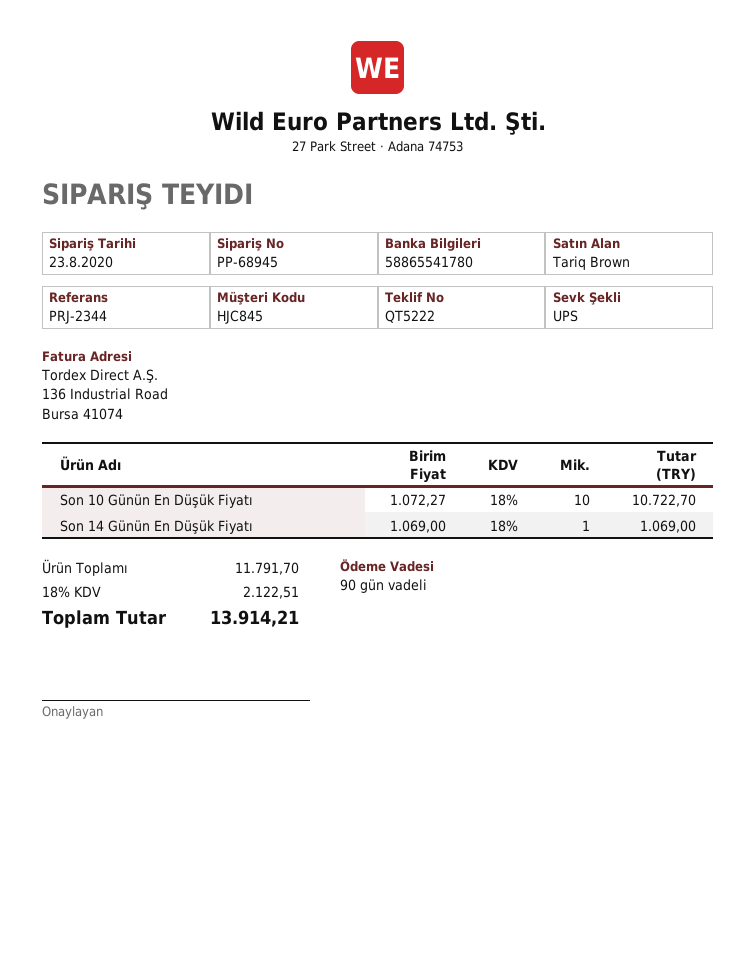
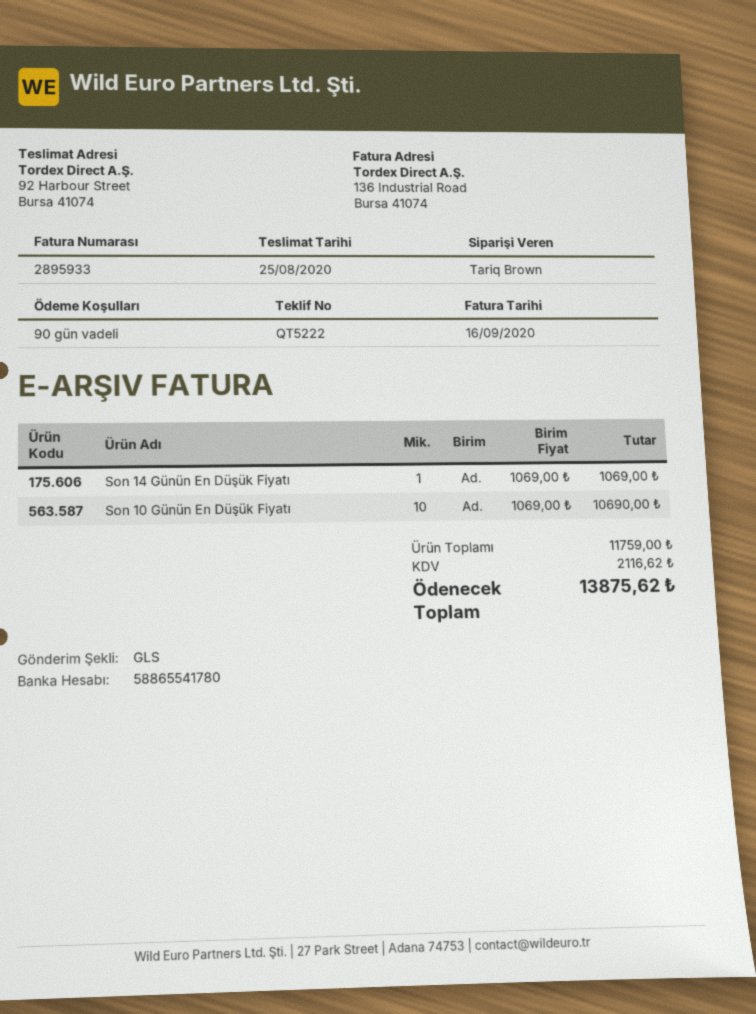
shipping method: UPS -> GLS
Son 10 Günün En Düşük Fiyatı: 10 x 1072.27 = 10722.70 -> 10 x 1069.00 = 10690.00
subtotal: 11791.70 -> 11759.00
tax: 2122.51 -> 2116.62
total: 13914.21 -> 13875.62

